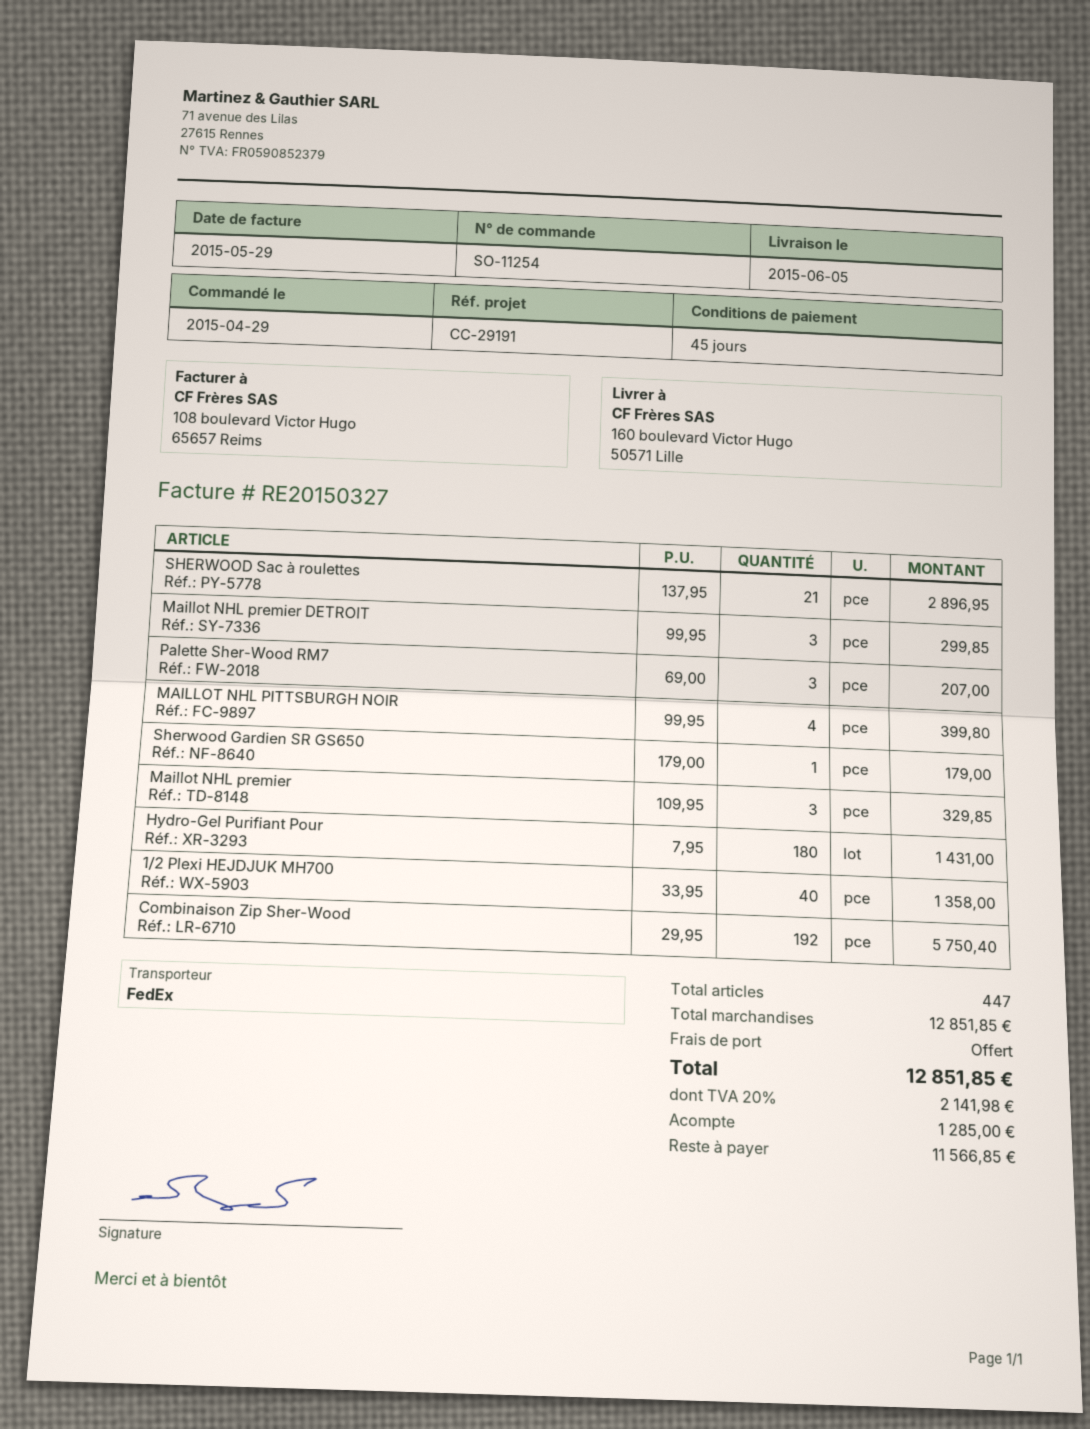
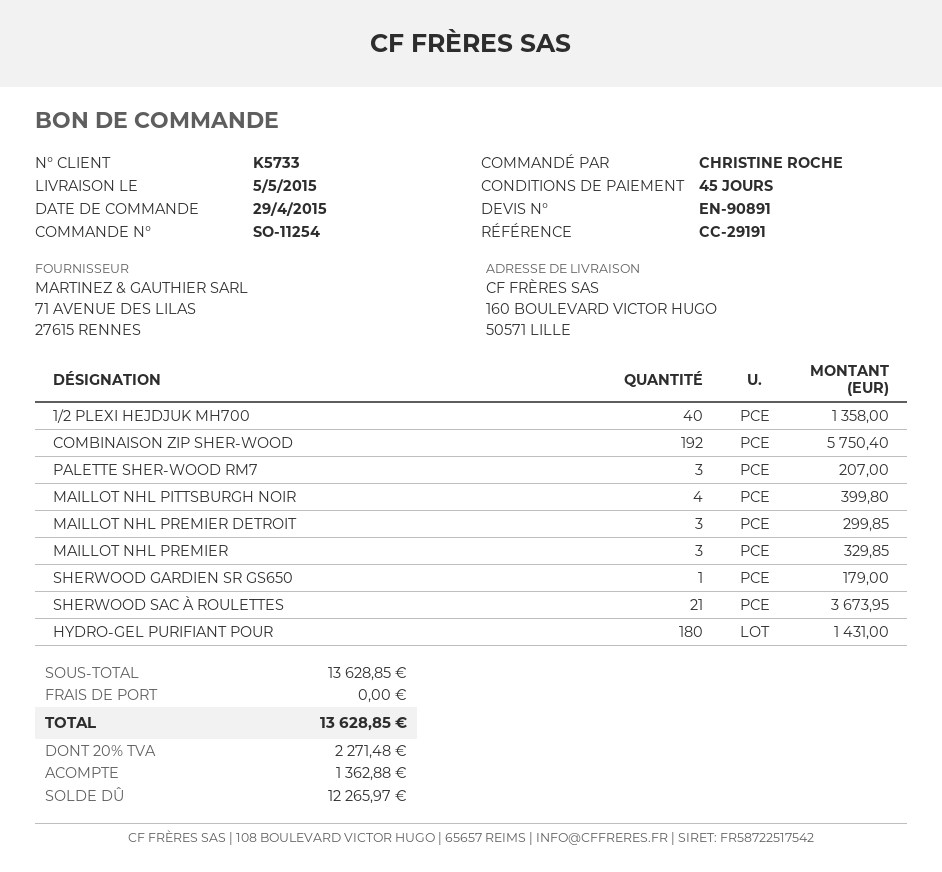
delivery date: 2015-06-05 -> 2015-05-05
SHERWOOD Sac à roulettes: 21 for 2896.95 -> 21 for 3673.95
subtotal: 12851.85 -> 13628.85
tax: 20% = 2141.98 -> 20% = 2271.48
total: 12851.85 -> 13628.85
deposit: 1285.00 -> 1362.88
balance: 11566.85 -> 12265.97

